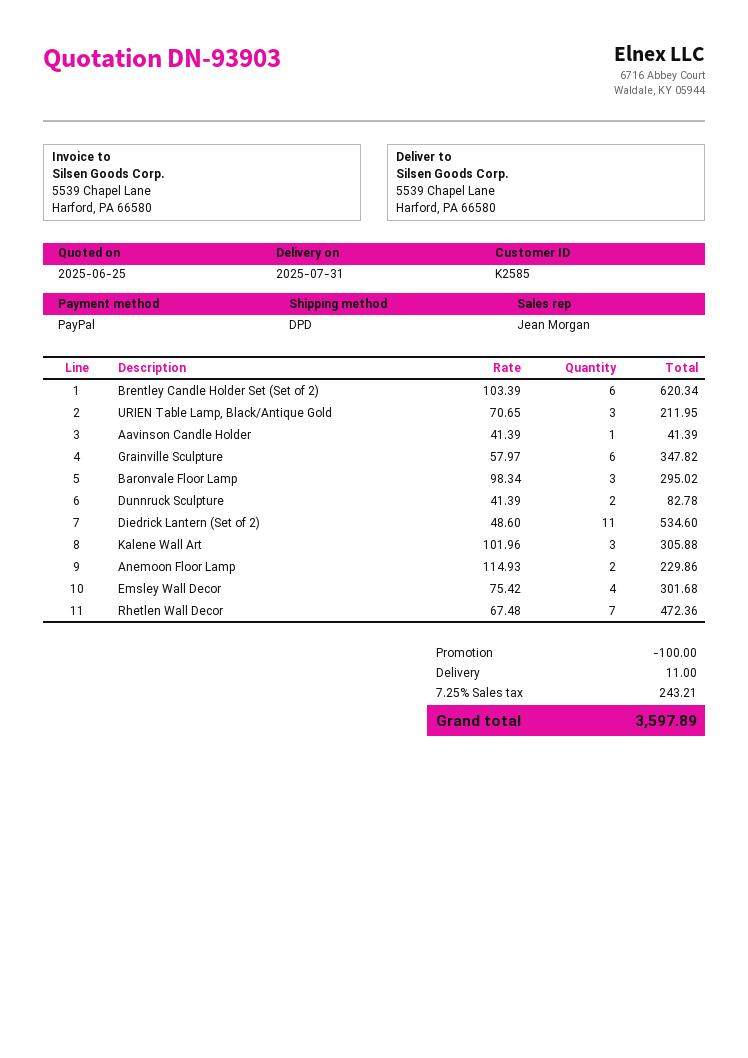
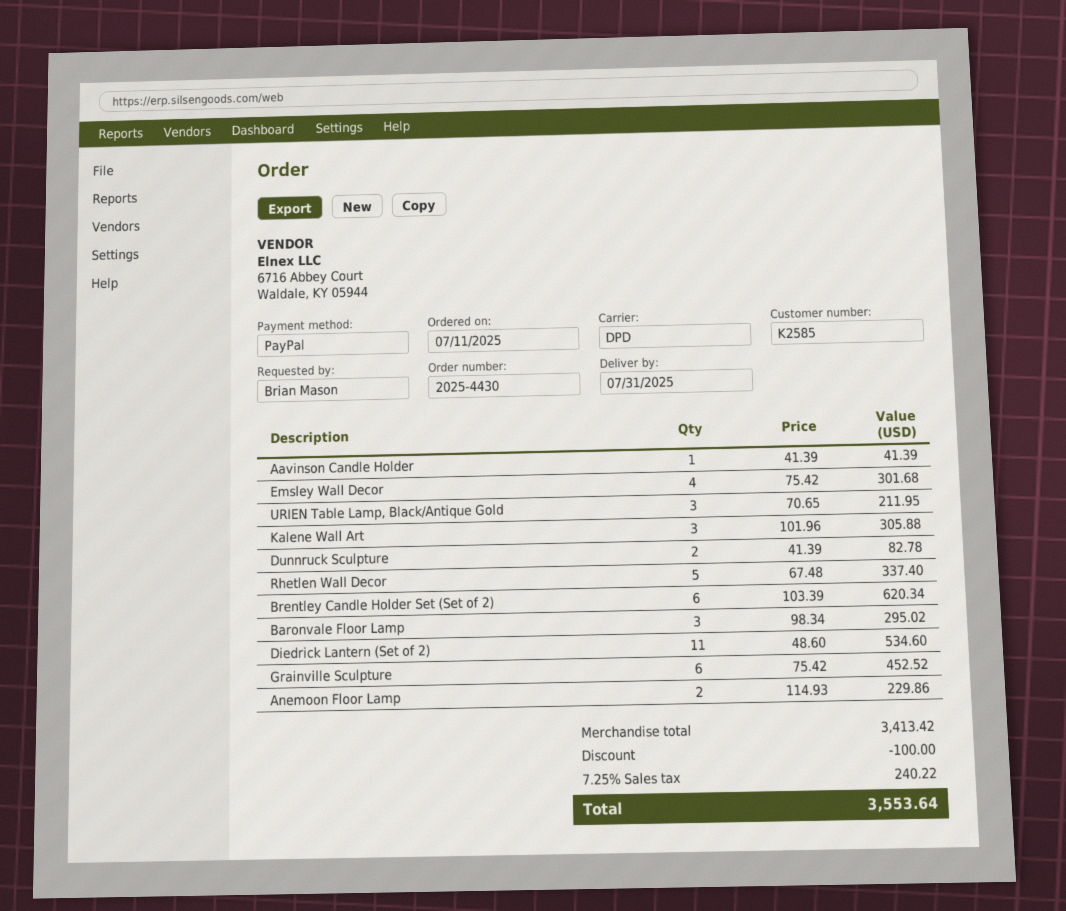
Grainville Sculpture: 6 x 57.97 = 347.82 -> 6 x 75.42 = 452.52
Rhetlen Wall Decor: 7 x 67.48 = 472.36 -> 5 x 67.48 = 337.40
shipping: 11.00 -> none
tax: 7.25% = 243.21 -> 7.25% = 240.22
total: 3597.89 -> 3553.64

